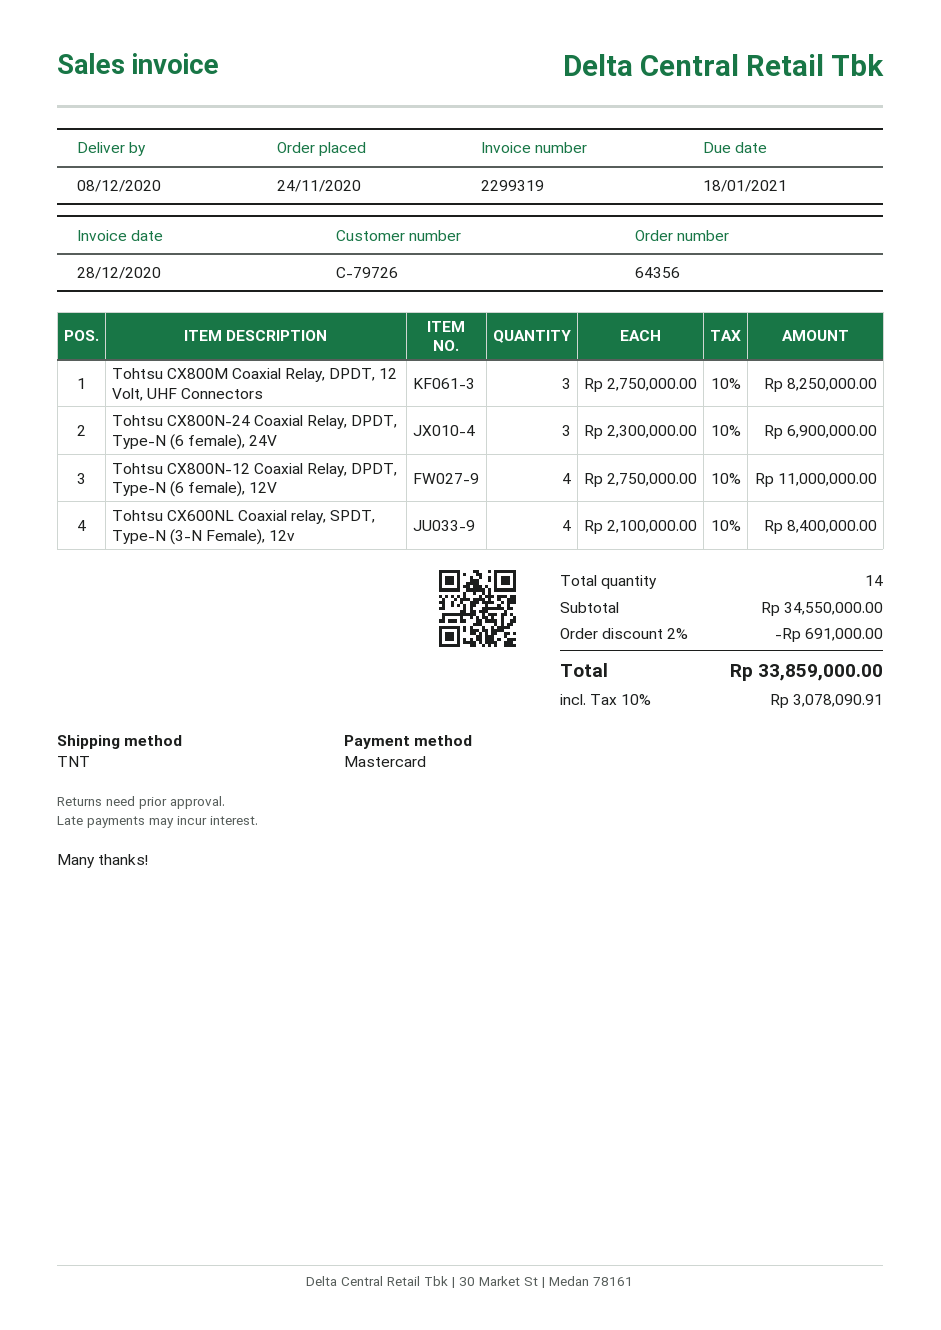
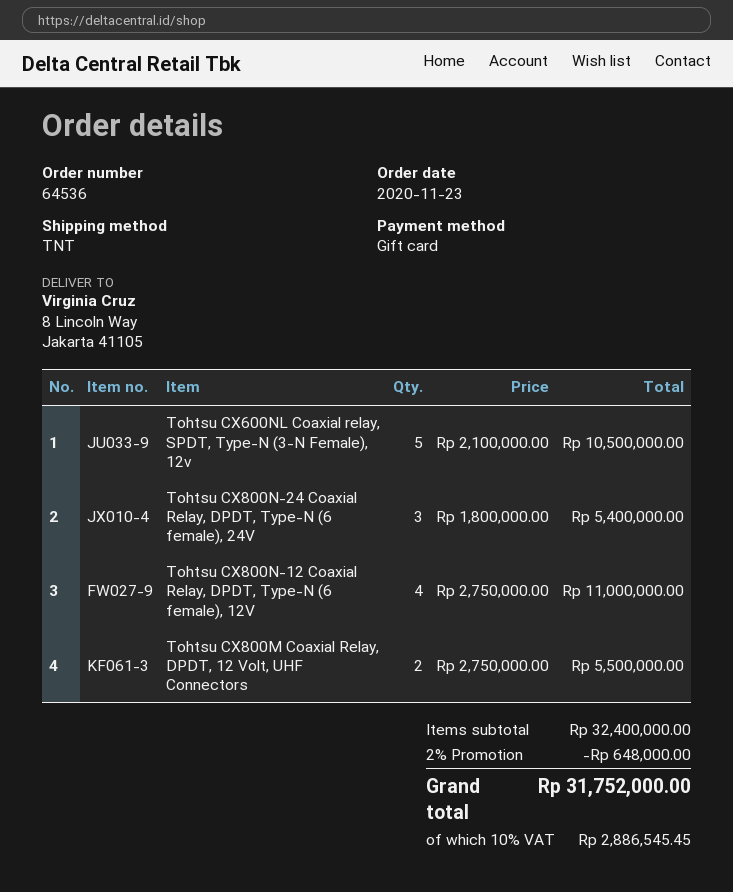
order number: 64356 -> 64536
order date: 2020-11-24 -> 2020-11-23
payment method: Mastercard -> gift card
Tohtsu CX800M Coaxial Relay, DPDT, 12 Volt, UHF Connectors: 3 x 2750000.00 = 8250000.00 -> 2 x 2750000.00 = 5500000.00
Tohtsu CX800N-24 Coaxial Relay, DPDT, Type-N (6 female), 24V: 3 x 2300000.00 = 6900000.00 -> 3 x 1800000.00 = 5400000.00
Tohtsu CX600NL Coaxial relay, SPDT, Type-N (3-N Female), 12v: 4 x 2100000.00 = 8400000.00 -> 5 x 2100000.00 = 10500000.00
subtotal: 34550000.00 -> 32400000.00
discount: 2% = 691000.00 -> 2% = 648000.00
tax: 10% = 3078090.91 -> 10% = 2886545.45
total: 33859000.00 -> 31752000.00

